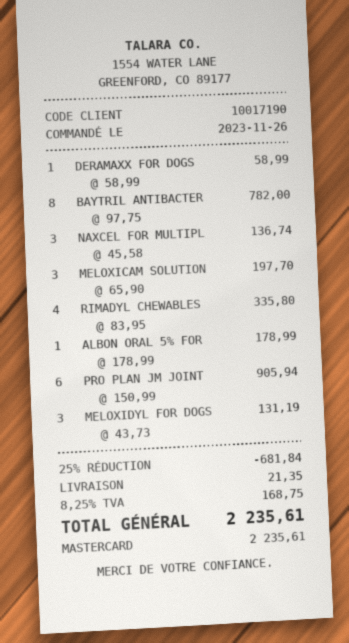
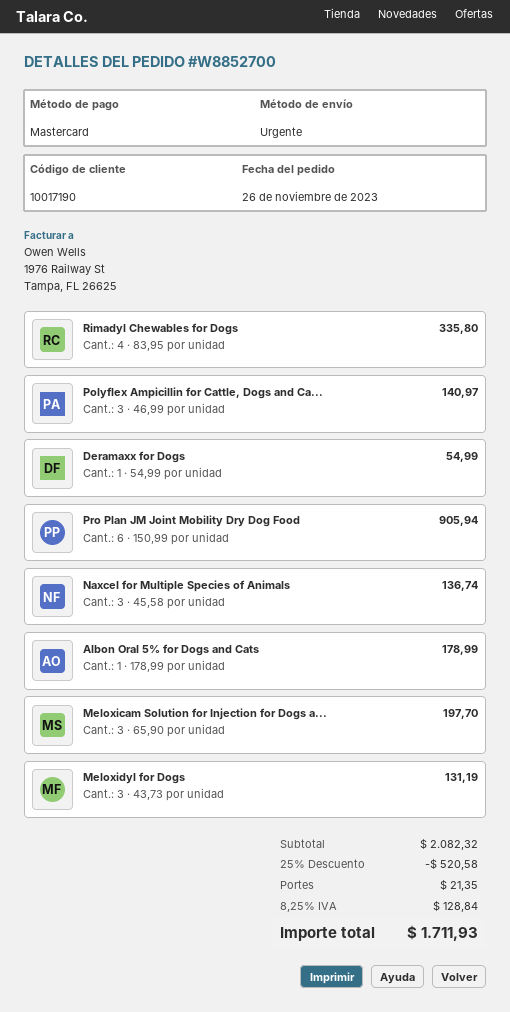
DERAMAXX FOR DOGS: 1 x 58.99 = 58.99 -> 1 x 54.99 = 54.99
BAYTRIL ANTIBACTER: 8 x 97.75 = 782.00 -> none
Polyflex Ampicillin for Cattle, Dogs and Ca...: none -> 3 x 46.99 = 140.97
discount: 25% = 681.84 -> 25% = 520.58
tax: 8.25% = 168.75 -> 8.25% = 128.84
total: 2235.61 -> 1711.93

